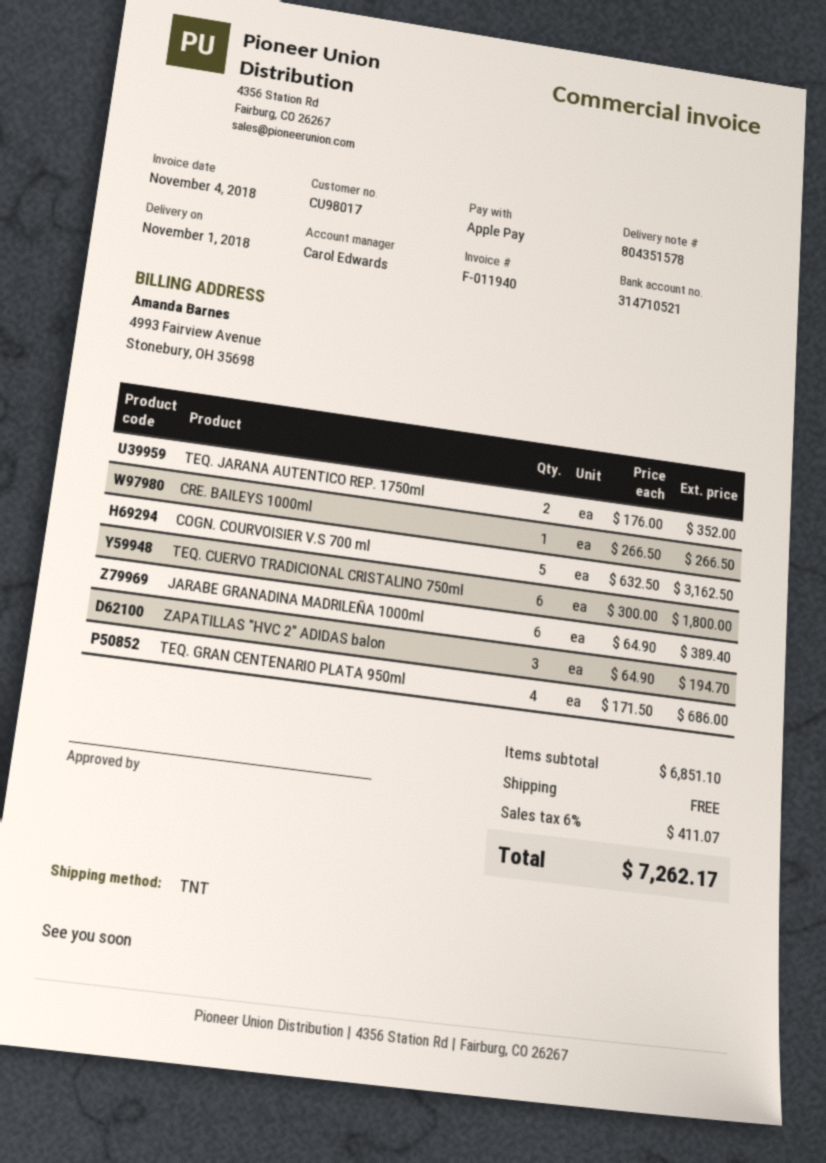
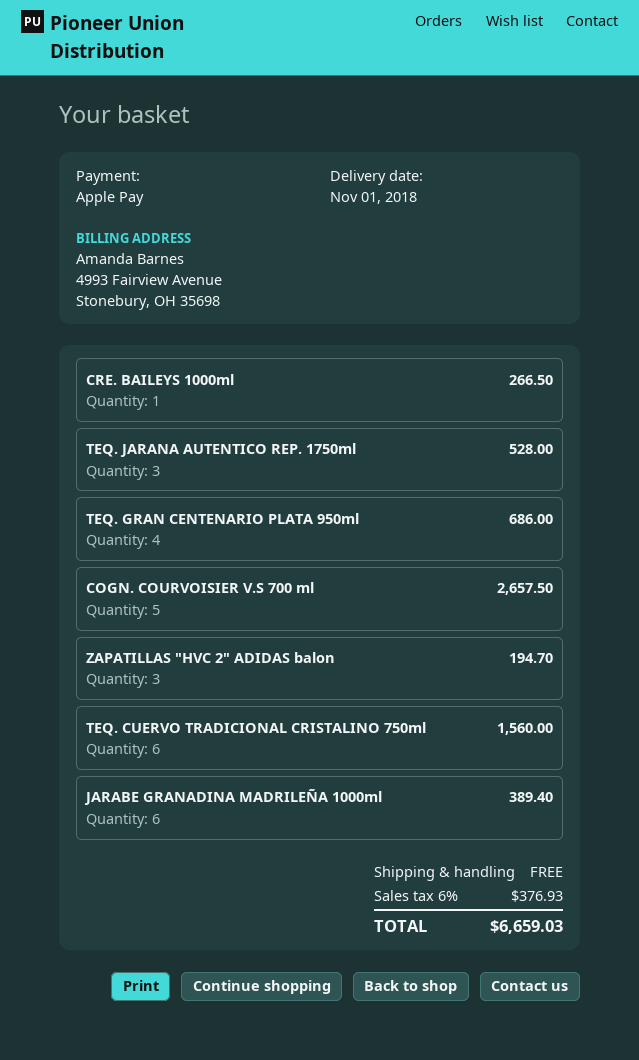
TEQ. JARANA AUTENTICO REP. 1750ml: 2 for 352.00 -> 3 for 528.00
COGN. COURVOISIER V.S 700 ml: 5 for 3162.50 -> 5 for 2657.50
TEQ. CUERVO TRADICIONAL CRISTALINO 750ml: 6 for 1800.00 -> 6 for 1560.00
tax: 6% = 411.07 -> 6% = 376.93
total: 7262.17 -> 6659.03

